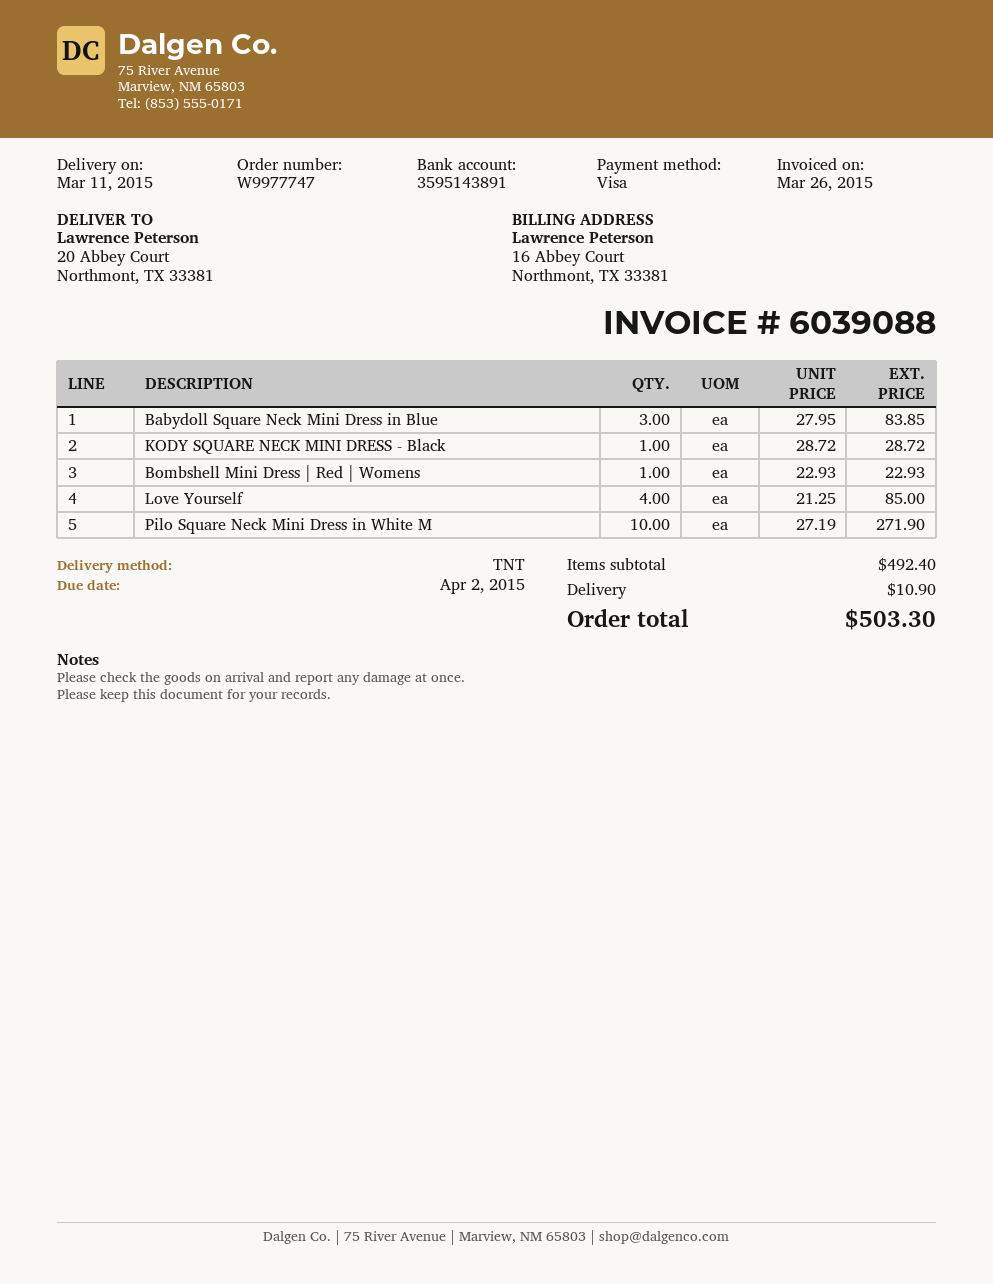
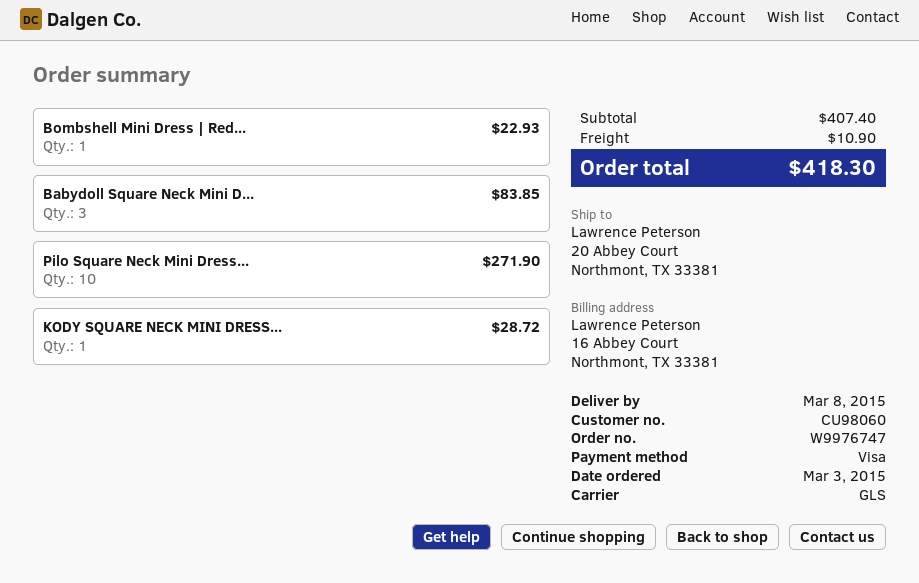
order number: W9977747 -> W9976747
delivery date: 2015-03-11 -> 2015-03-08
shipping method: TNT -> GLS
Love Yourself: 4 for 85.00 -> none
subtotal: 492.40 -> 407.40
total: 503.30 -> 418.30

